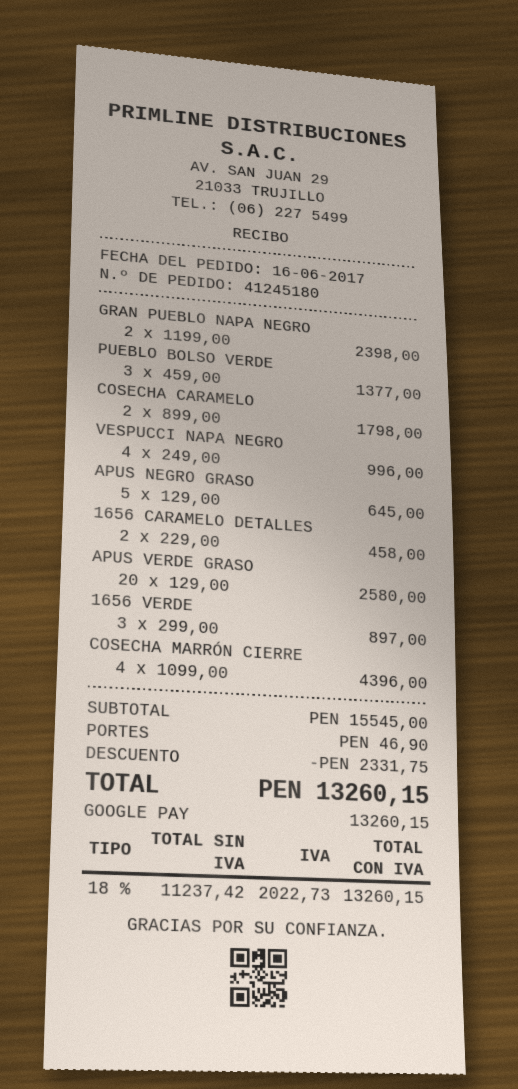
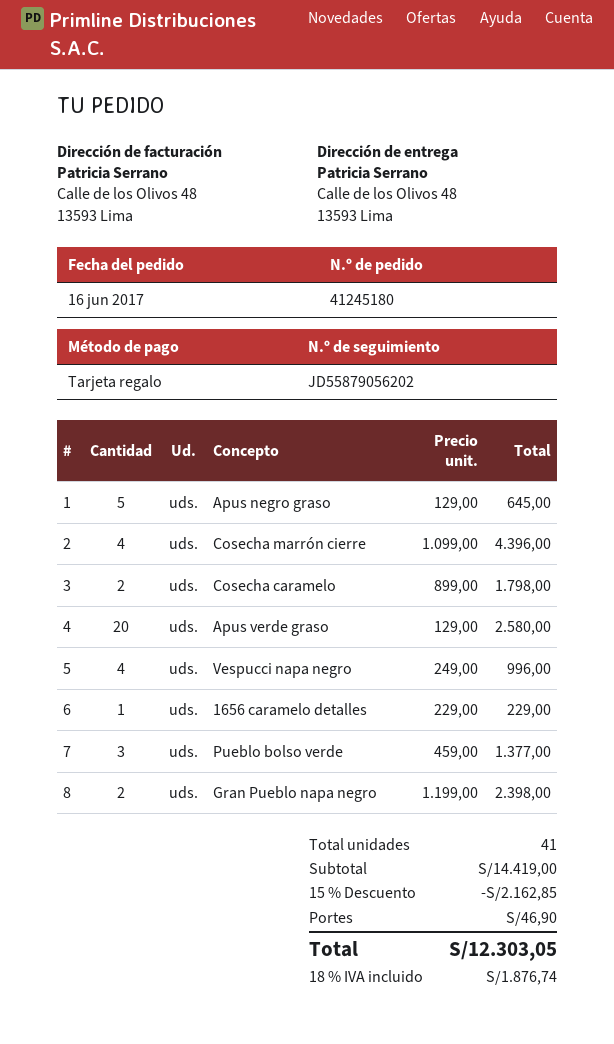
payment method: Google Pay -> gift card
1656 CARAMELO DETALLES: 2 x 229.00 = 458.00 -> 1 x 229.00 = 229.00
1656 VERDE: 3 x 299.00 = 897.00 -> none
subtotal: 15545.00 -> 14419.00
discount: 2331.75 -> 2162.85
tax: 18% = 2022.73 -> 18% = 1876.74
total: 13260.15 -> 12303.05

